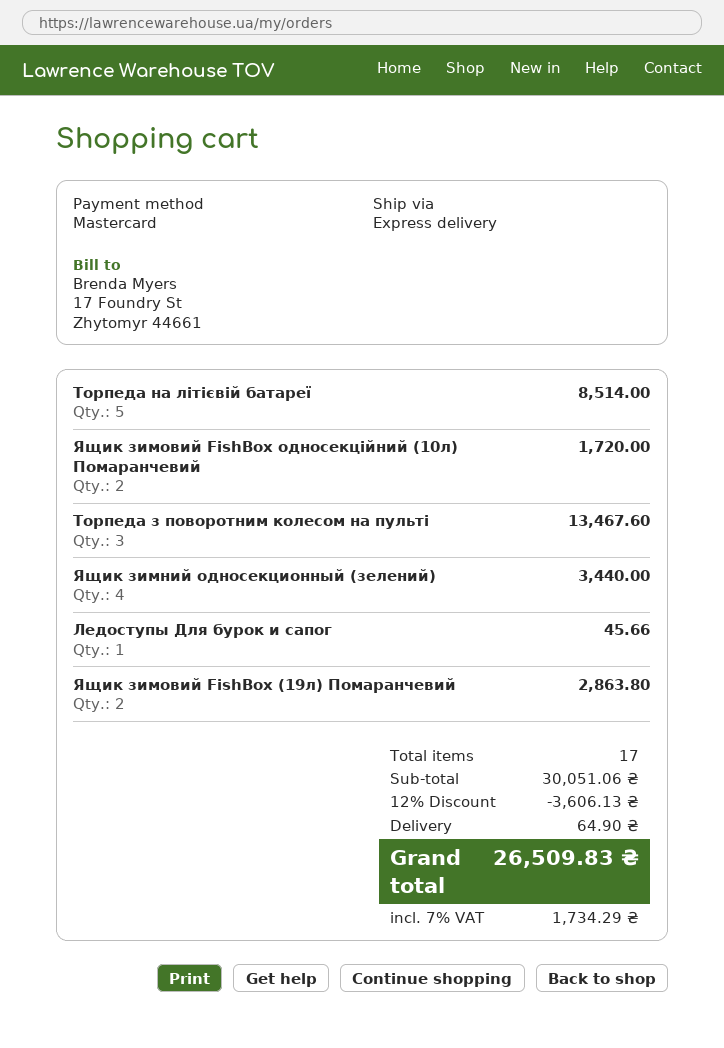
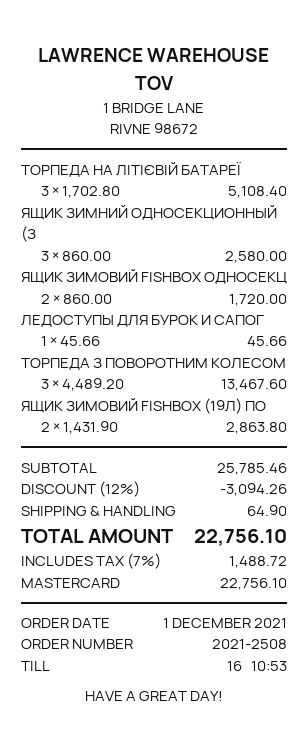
Торпеда на літієвій батареї: 5 for 8514.00 -> 3 for 5108.40
Ящик зимний односекционный (зелений): 4 for 3440.00 -> 3 for 2580.00
subtotal: 30051.06 -> 25785.46
discount: 12% = 3606.13 -> 12% = 3094.26
tax: 7% = 1734.29 -> 7% = 1488.72
total: 26509.83 -> 22756.10

